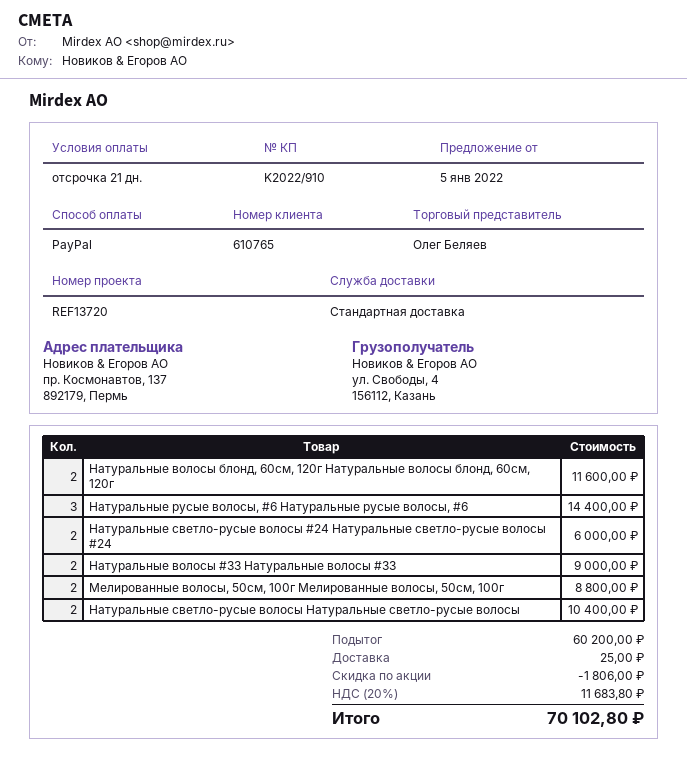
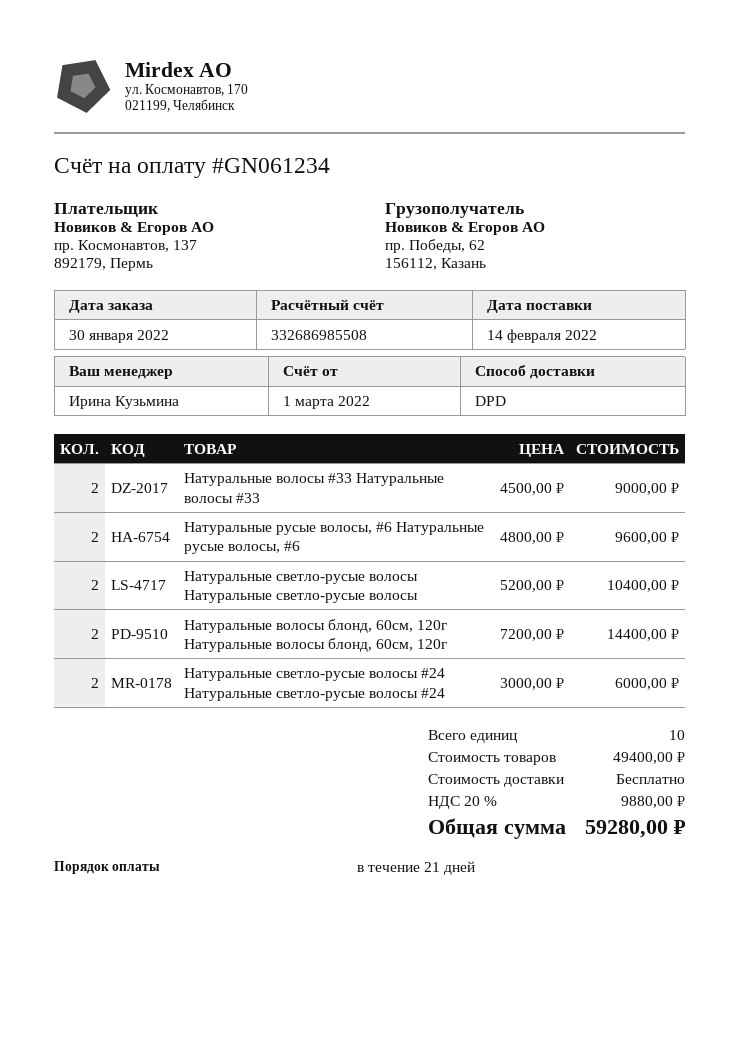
sales rep: Олег Беляев -> Ирина Кузьмина
shipping method: standard -> DPD
ship to: ул. Свободы, 4, 156112, Казань -> пр. Победы, 62, 156112, Казань
Натуральные волосы блонд, 60см, 120г Натуральные волосы блонд, 60см, 120г: 2 for 11600.00 -> 2 for 14400.00
Натуральные русые волосы, #6 Натуральные русые волосы, #6: 3 for 14400.00 -> 2 for 9600.00
Мелированные волосы, 50см, 100г Мелированные волосы, 50см, 100г: 2 for 8800.00 -> none
subtotal: 60200.00 -> 49400.00
discount: 1806.00 -> none
shipping: 25.00 -> 0.00
tax: 20% = 11683.80 -> 20% = 9880.00
total: 70102.80 -> 59280.00

